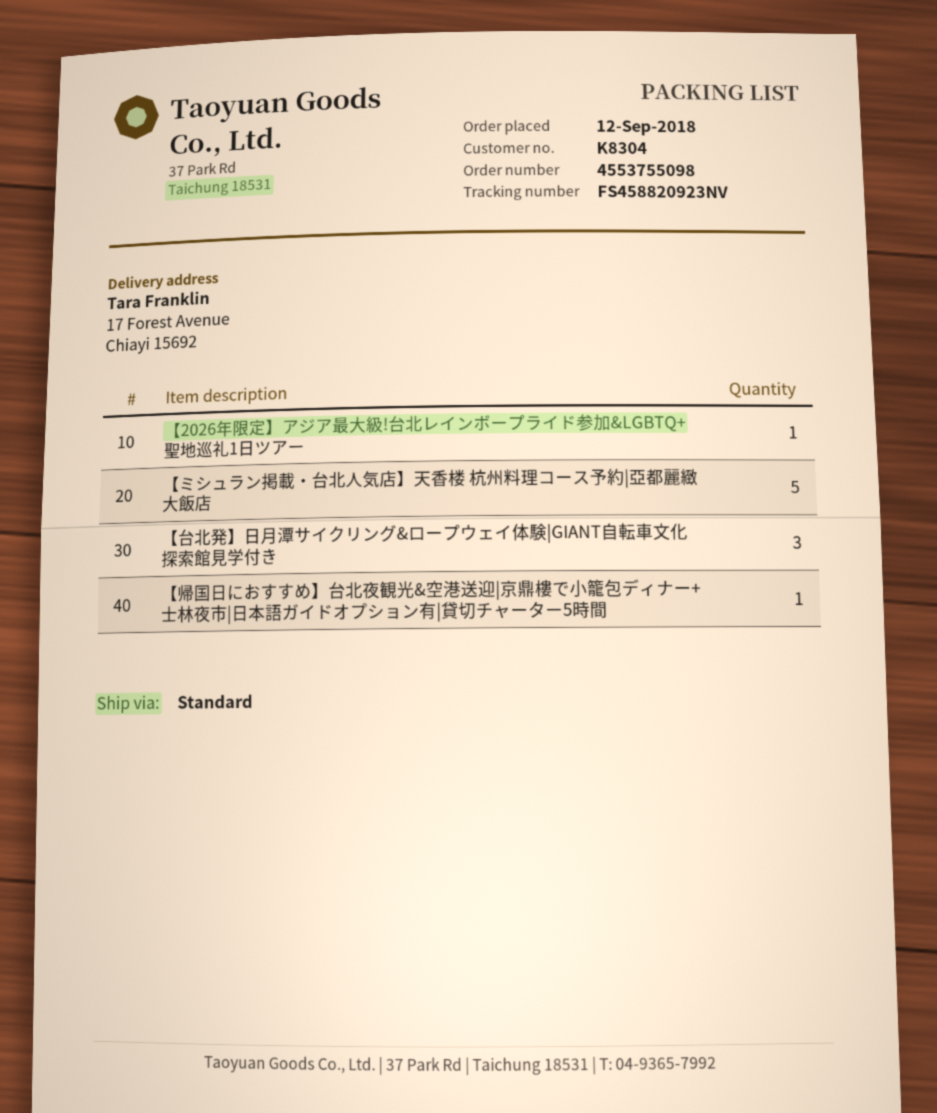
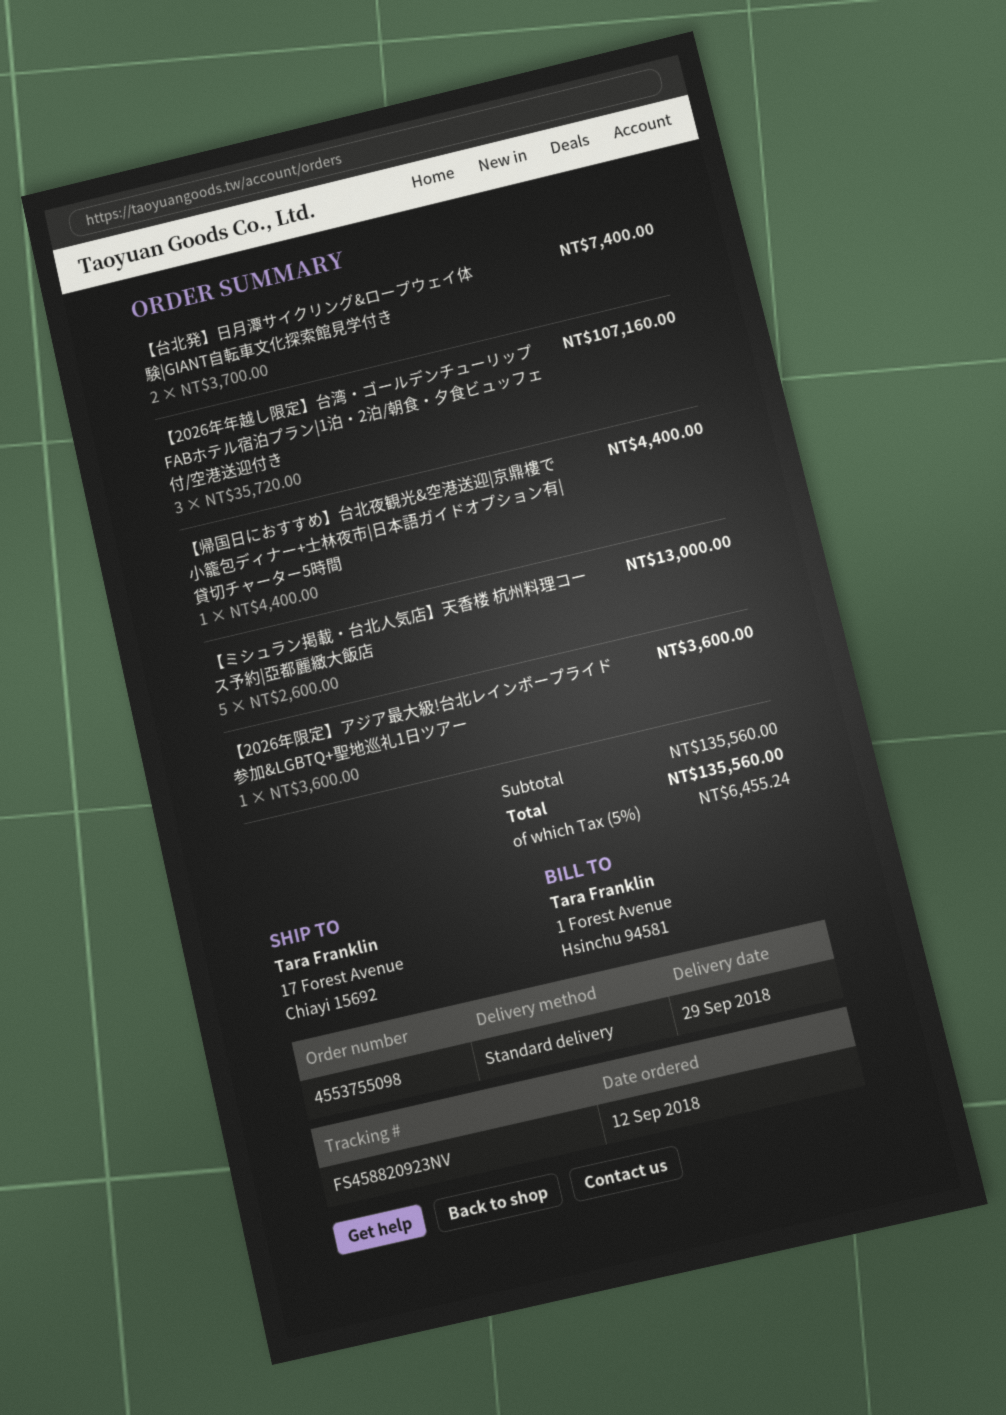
【台北発】日月潭サイクリング&ロープウェイ体験|GIANT自転車文化探索館見学付き: 3 -> 2
【2026年年越し限定】台湾・ゴールデンチューリップ FABホテル宿泊プラン|1泊・2泊/朝食・夕食ビュッフェ付/空港送迎付き: none -> 3

